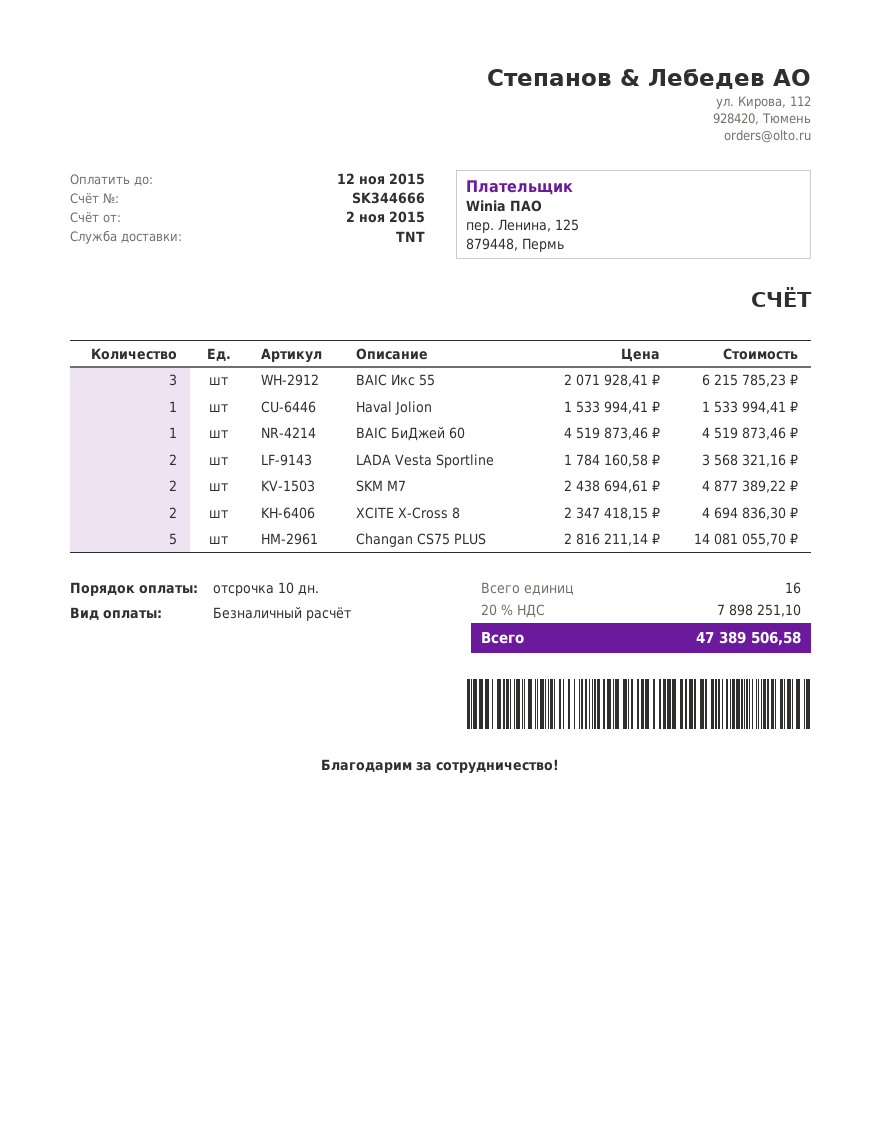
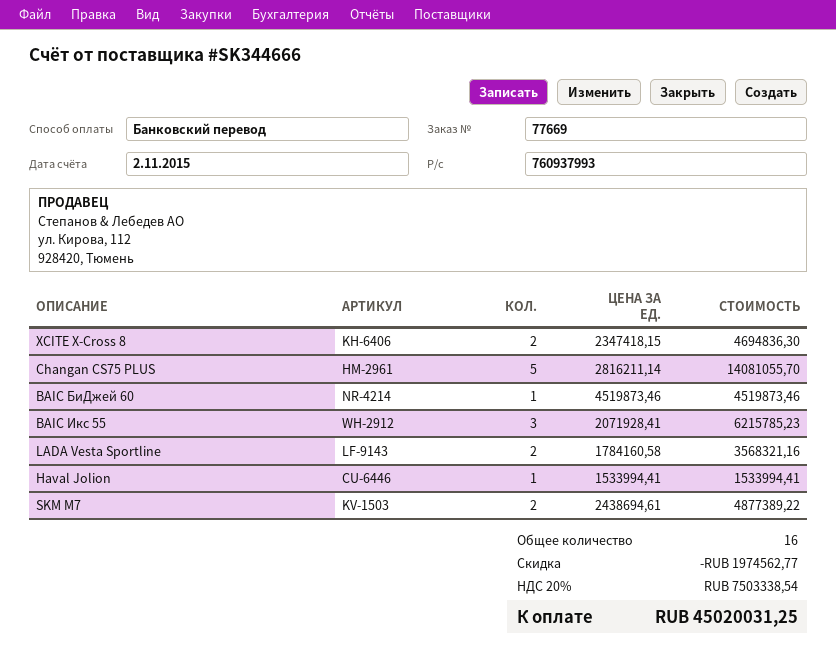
discount: none -> 1974562.77
tax: 20% = 7898251.10 -> 20% = 7503338.54
total: 47389506.58 -> 45020031.25

